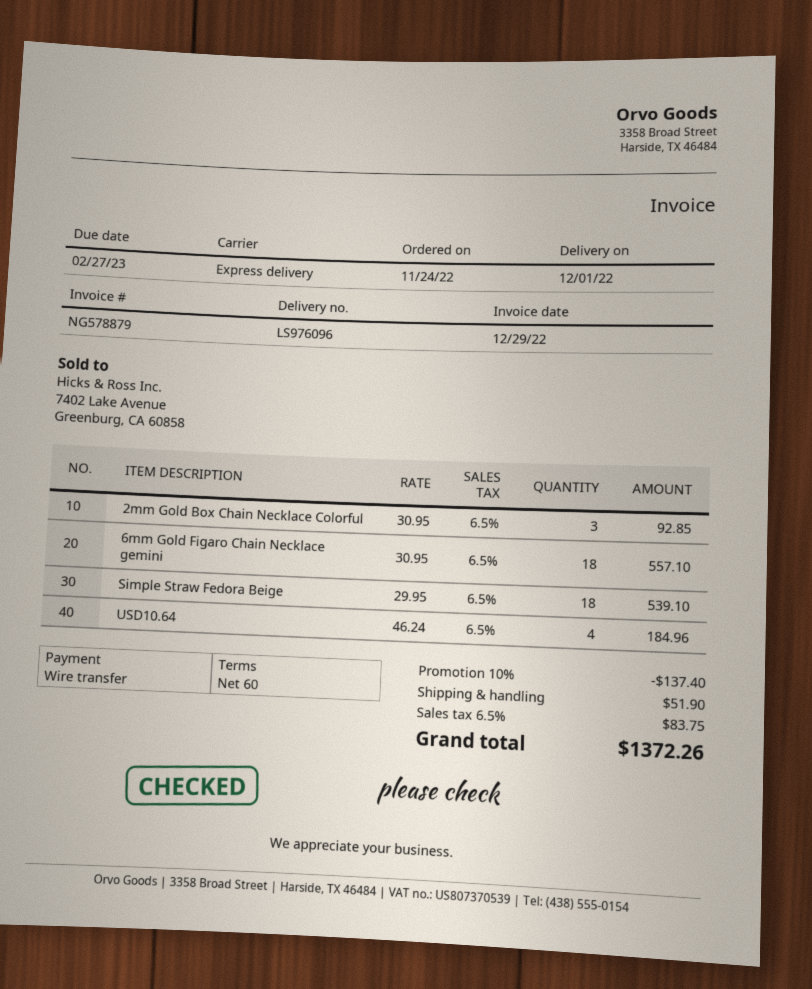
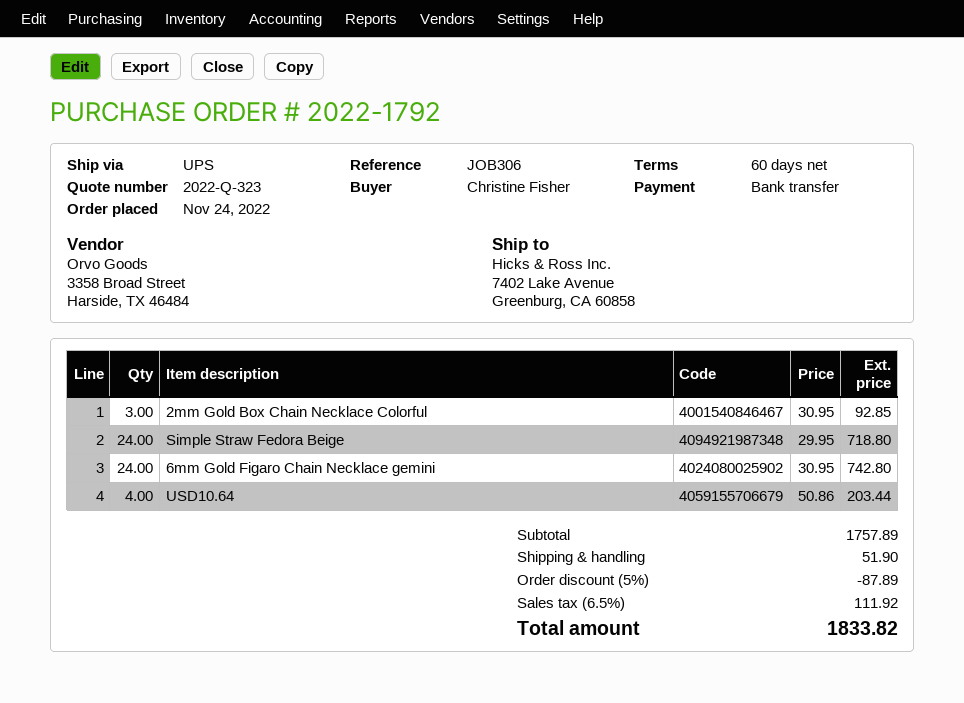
shipping method: express -> UPS
6mm Gold Figaro Chain Necklace gemini: 18 x 30.95 = 557.10 -> 24 x 30.95 = 742.80
Simple Straw Fedora Beige: 18 x 29.95 = 539.10 -> 24 x 29.95 = 718.80
USD10.64: 4 x 46.24 = 184.96 -> 4 x 50.86 = 203.44
discount: 10% = 137.40 -> 5% = 87.89
tax: 6.5% = 83.75 -> 6.5% = 111.92
total: 1372.26 -> 1833.82

